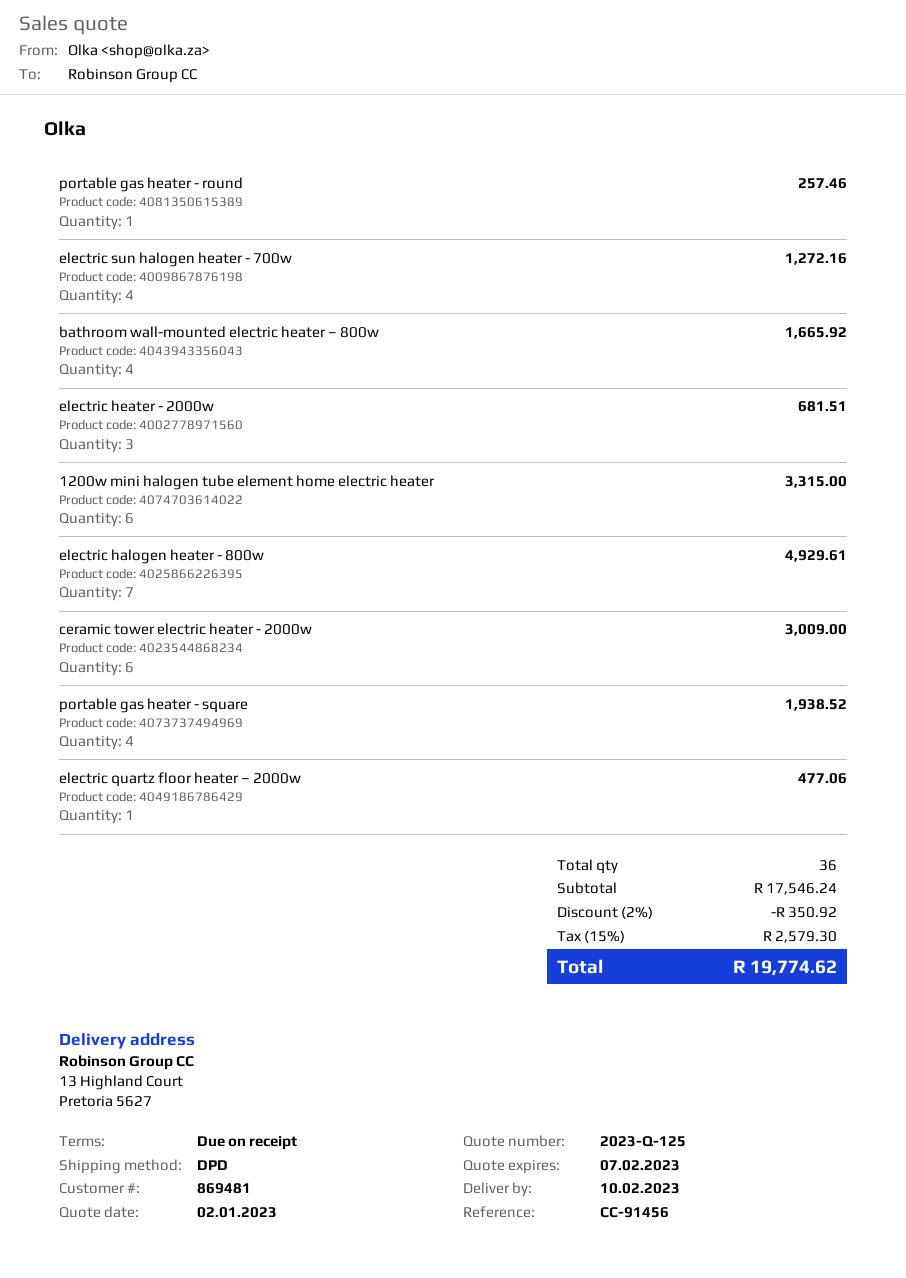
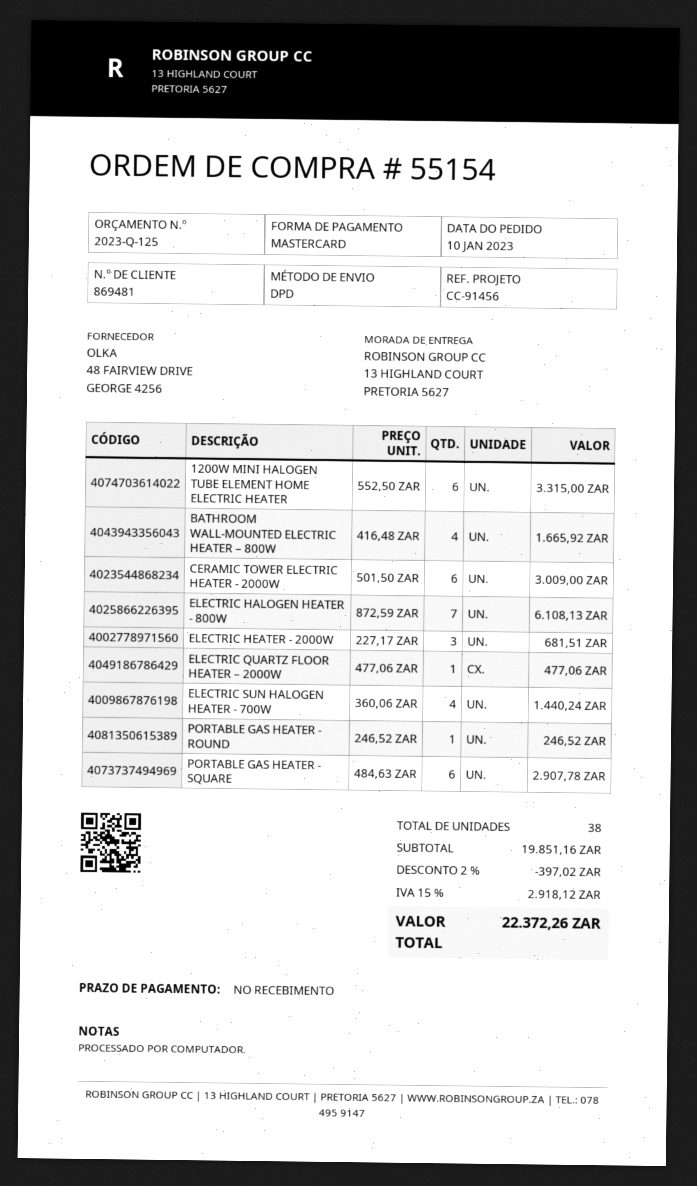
portable gas heater - round: 1 for 257.46 -> 1 for 246.52
electric sun halogen heater - 700w: 4 for 1272.16 -> 4 for 1440.24
electric halogen heater - 800w: 7 for 4929.61 -> 7 for 6108.13
portable gas heater - square: 4 for 1938.52 -> 6 for 2907.78
total quantity: 36 -> 38
subtotal: 17546.24 -> 19851.16
discount: 2% = 350.92 -> 2% = 397.02
tax: 15% = 2579.30 -> 15% = 2918.12
total: 19774.62 -> 22372.26

